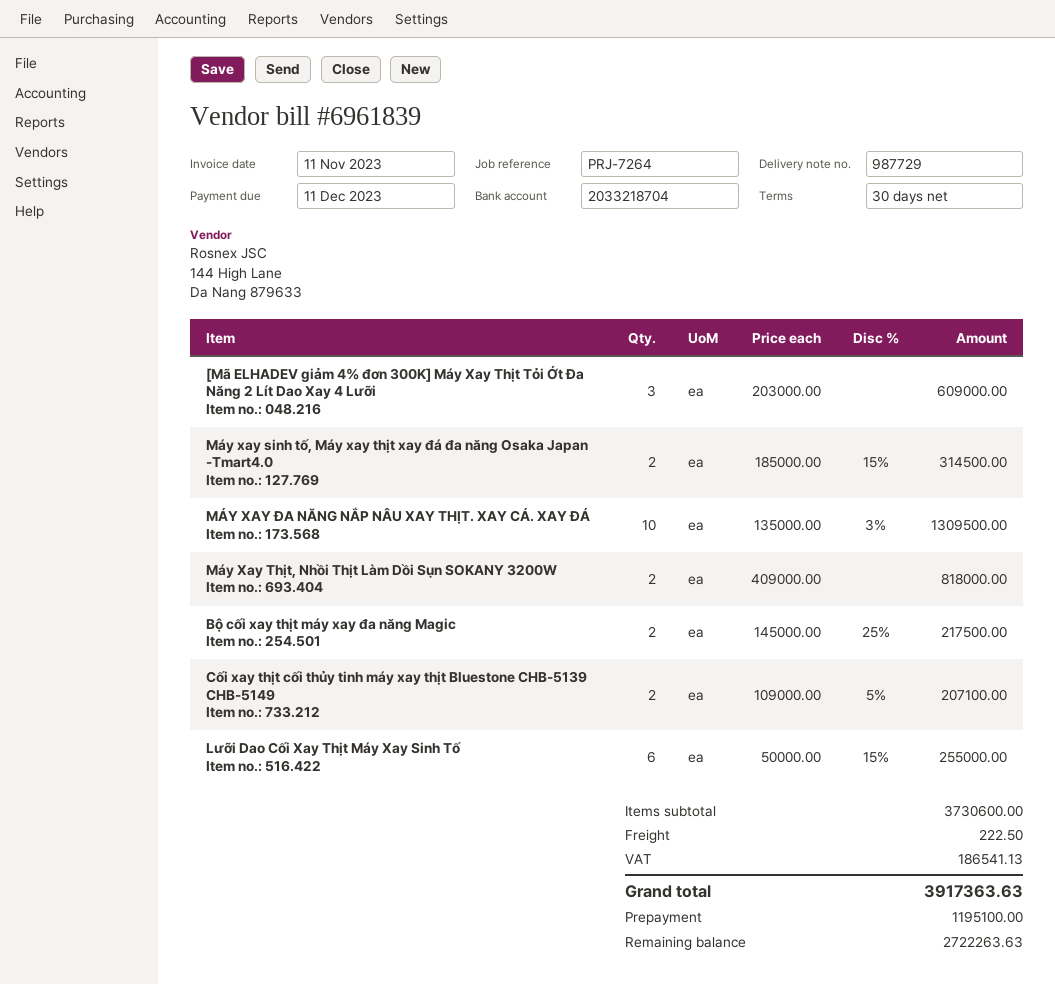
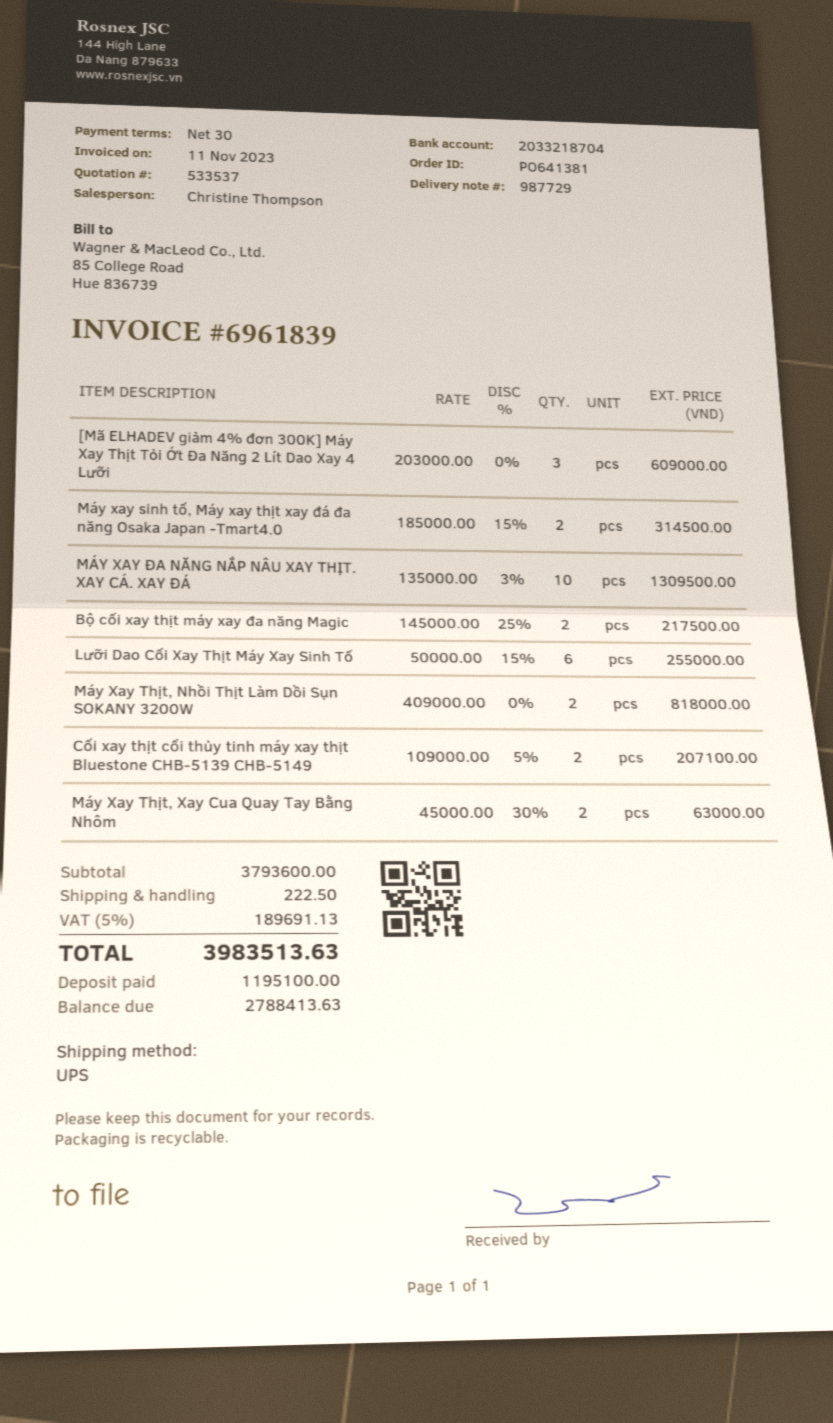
Máy Xay Thịt, Xay Cua Quay Tay Bằng Nhôm: none -> 2 x 45000.00 - 30% = 63000.00
subtotal: 3730600.00 -> 3793600.00
tax: 186541.13 -> 189691.13
total: 3917363.63 -> 3983513.63
balance: 2722263.63 -> 2788413.63

